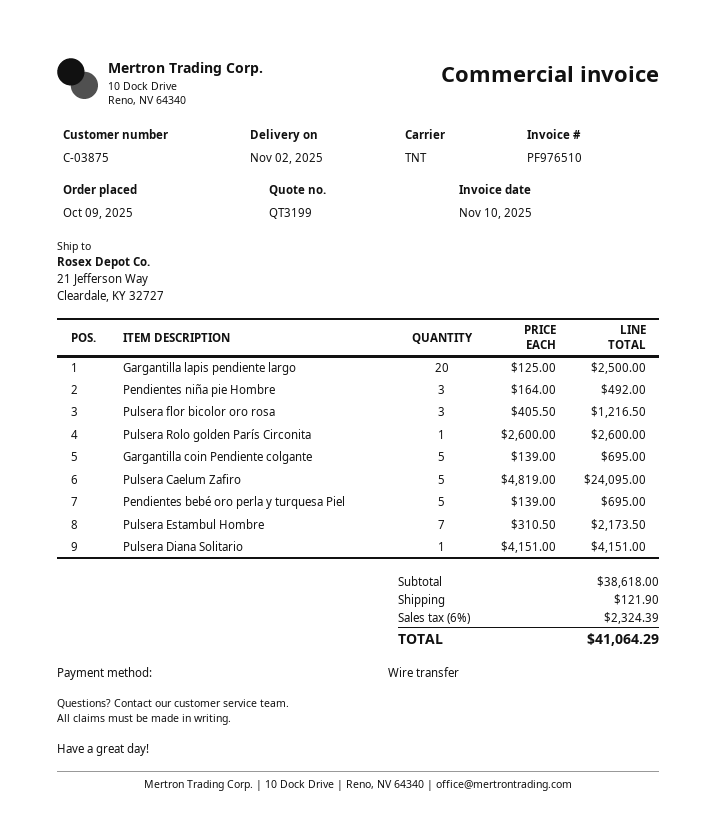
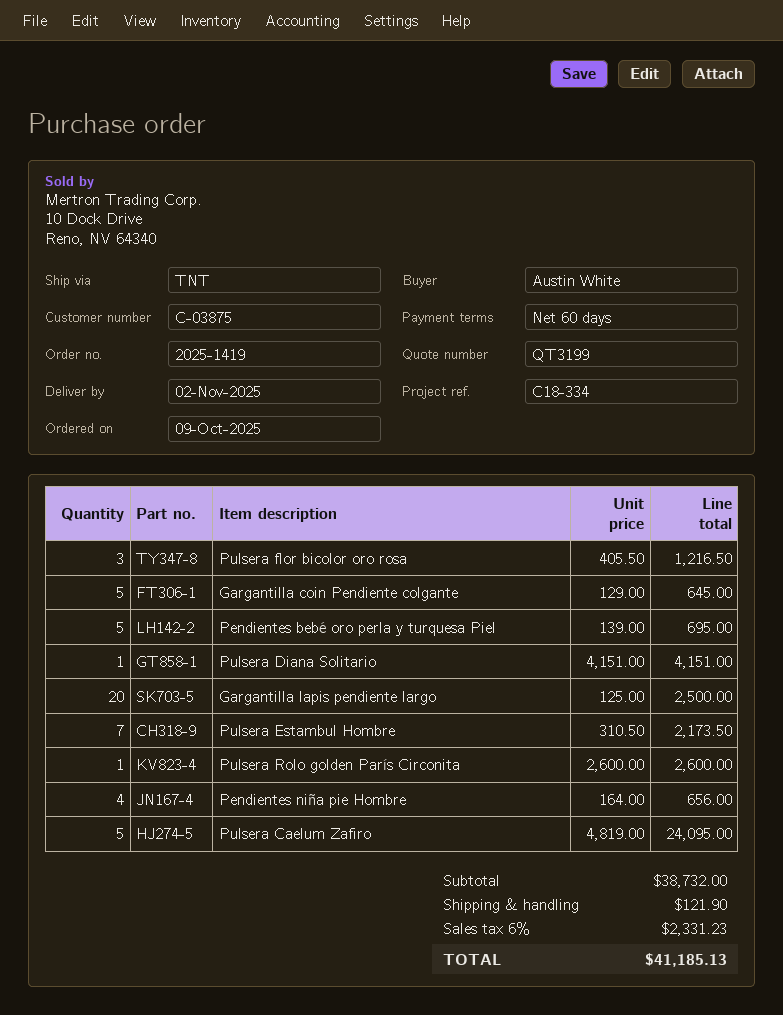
Pendientes niña pie Hombre: 3 x 164.00 = 492.00 -> 4 x 164.00 = 656.00
Gargantilla coin Pendiente colgante: 5 x 139.00 = 695.00 -> 5 x 129.00 = 645.00
subtotal: 38618.00 -> 38732.00
tax: 6% = 2324.39 -> 6% = 2331.23
total: 41064.29 -> 41185.13

